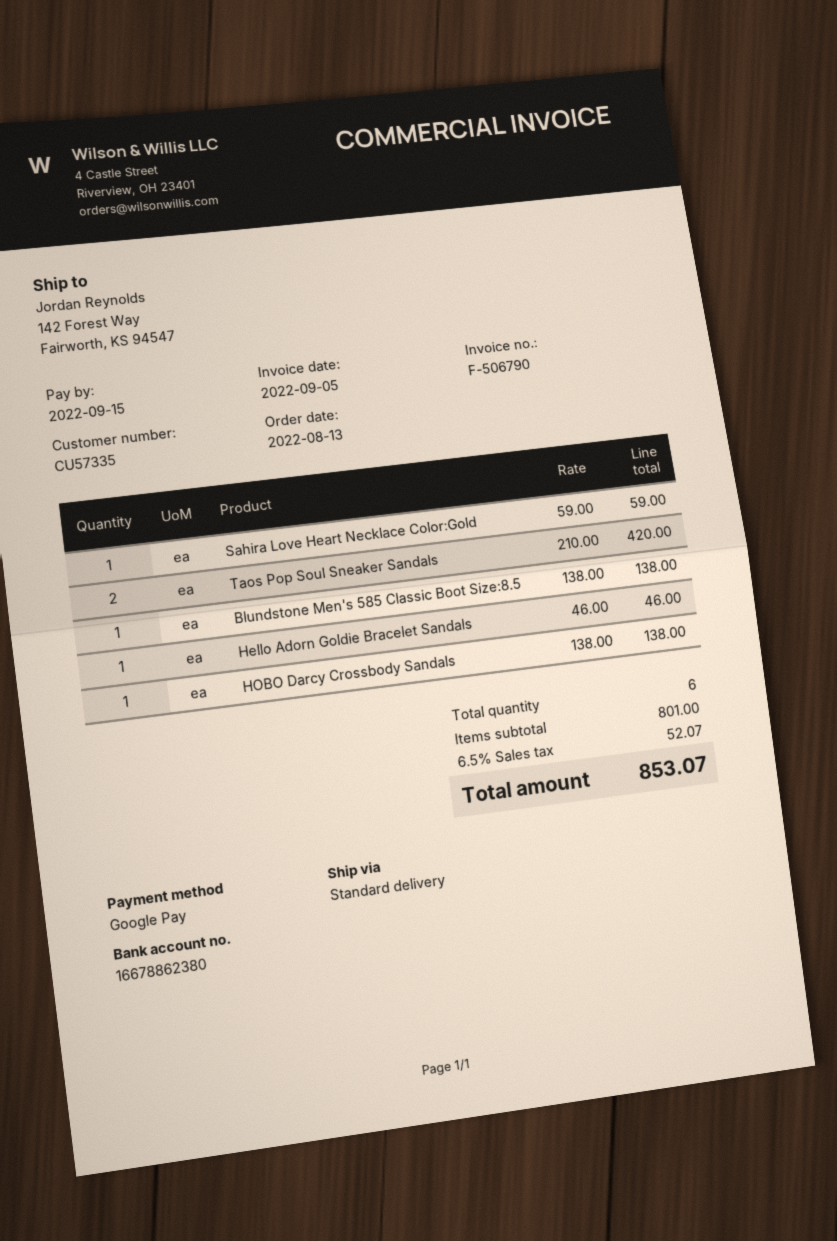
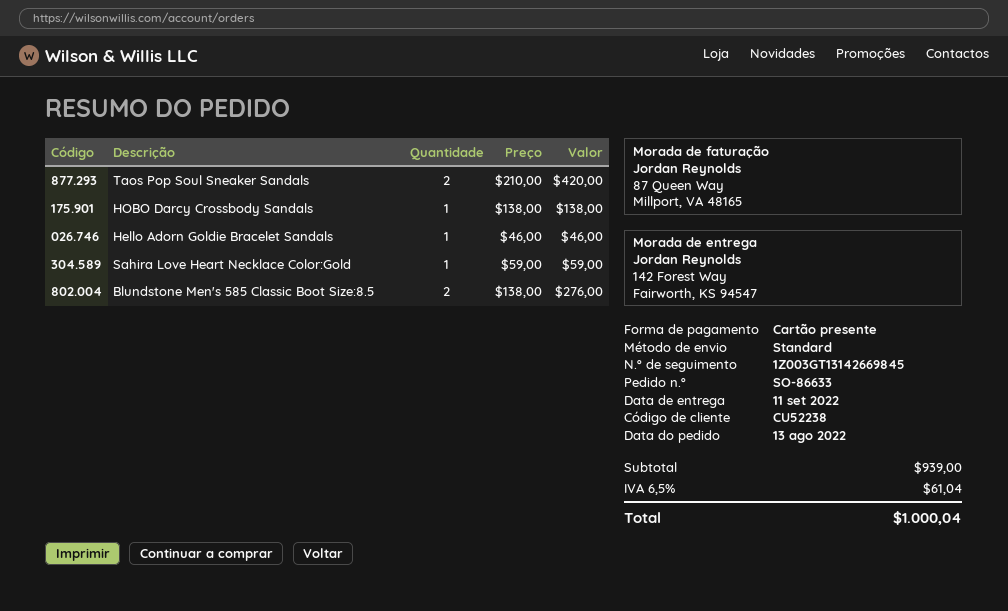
customer number: CU57335 -> CU52238
payment method: Google Pay -> gift card
Blundstone Men's 585 Classic Boot Size:8.5: 1 x 138.00 = 138.00 -> 2 x 138.00 = 276.00
subtotal: 801.00 -> 939.00
tax: 6.5% = 52.07 -> 6.5% = 61.04
total: 853.07 -> 1000.04

